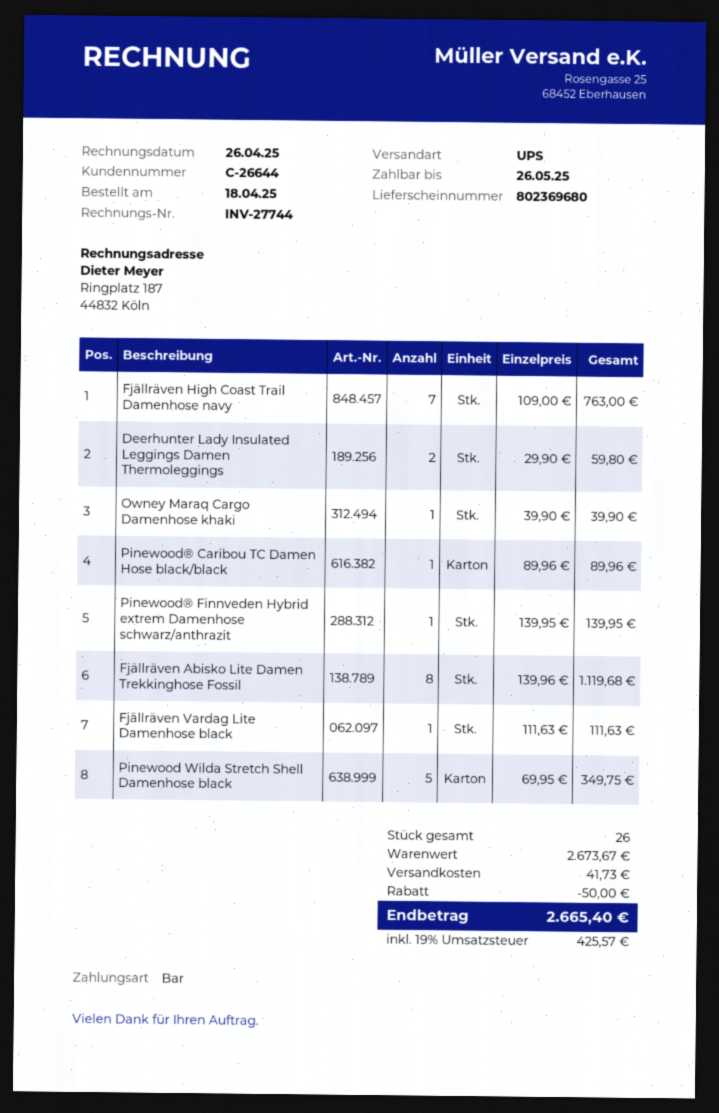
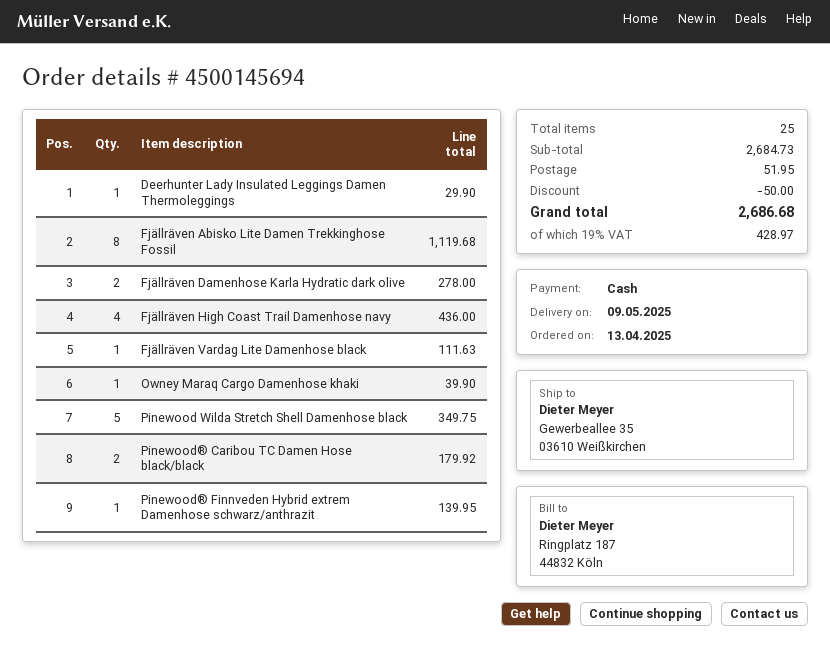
order date: 2025-04-18 -> 2025-04-13
Fjällräven High Coast Trail Damenhose navy: 7 for 763.00 -> 4 for 436.00
Deerhunter Lady Insulated Leggings Damen Thermoleggings: 2 for 59.80 -> 1 for 29.90
Pinewood® Caribou TC Damen Hose black/black: 1 for 89.96 -> 2 for 179.92
Fjällräven Damenhose Karla Hydratic dark olive: none -> 2 for 278.00
total quantity: 26 -> 25
subtotal: 2673.67 -> 2684.73
shipping: 41.73 -> 51.95
tax: 19% = 425.57 -> 19% = 428.97
total: 2665.40 -> 2686.68

